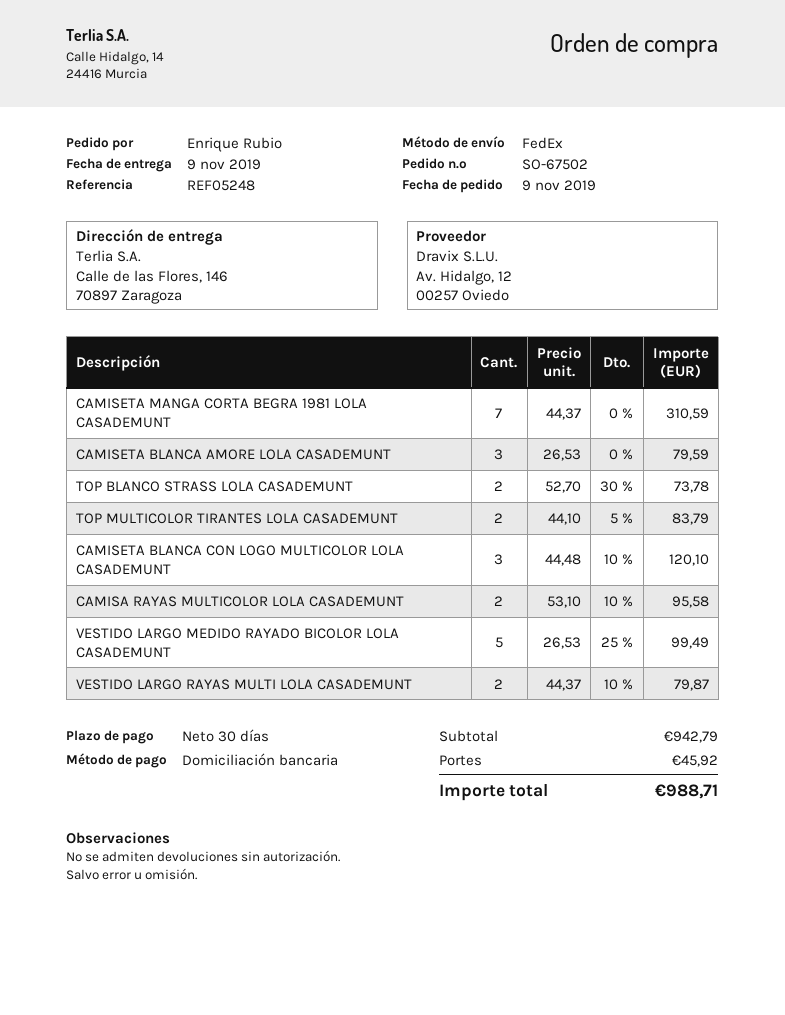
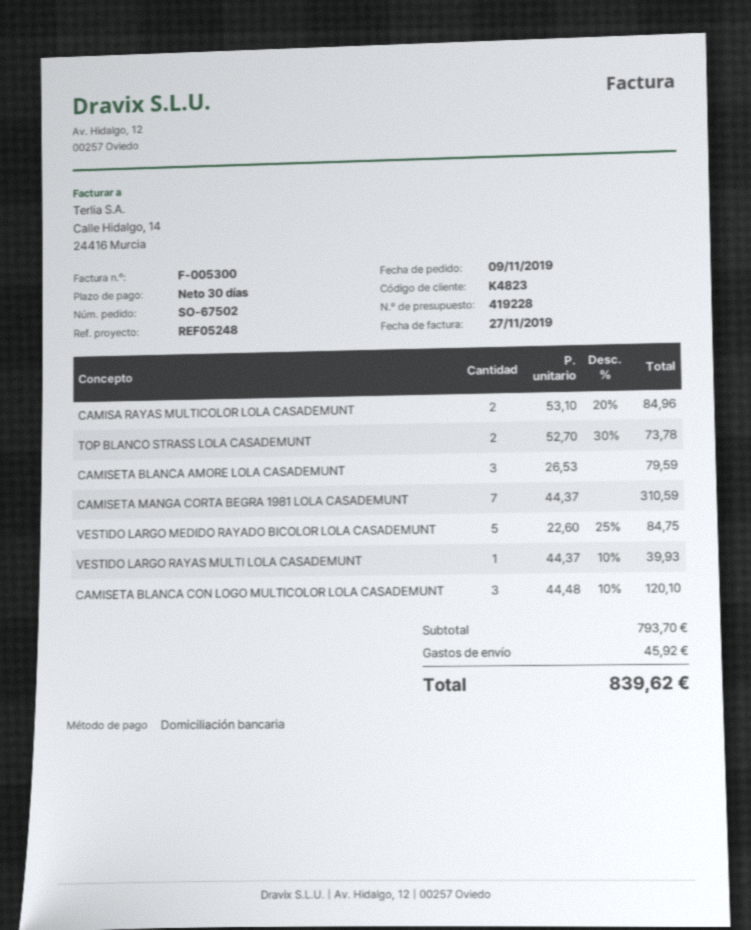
TOP MULTICOLOR TIRANTES LOLA CASADEMUNT: 2 x 44.10 - 5% = 83.79 -> none
CAMISA RAYAS MULTICOLOR LOLA CASADEMUNT: 2 x 53.10 - 10% = 95.58 -> 2 x 53.10 - 20% = 84.96
VESTIDO LARGO MEDIDO RAYADO BICOLOR LOLA CASADEMUNT: 5 x 26.53 - 25% = 99.49 -> 5 x 22.60 - 25% = 84.75
VESTIDO LARGO RAYAS MULTI LOLA CASADEMUNT: 2 x 44.37 - 10% = 79.87 -> 1 x 44.37 - 10% = 39.93
subtotal: 942.79 -> 793.70
total: 988.71 -> 839.62

